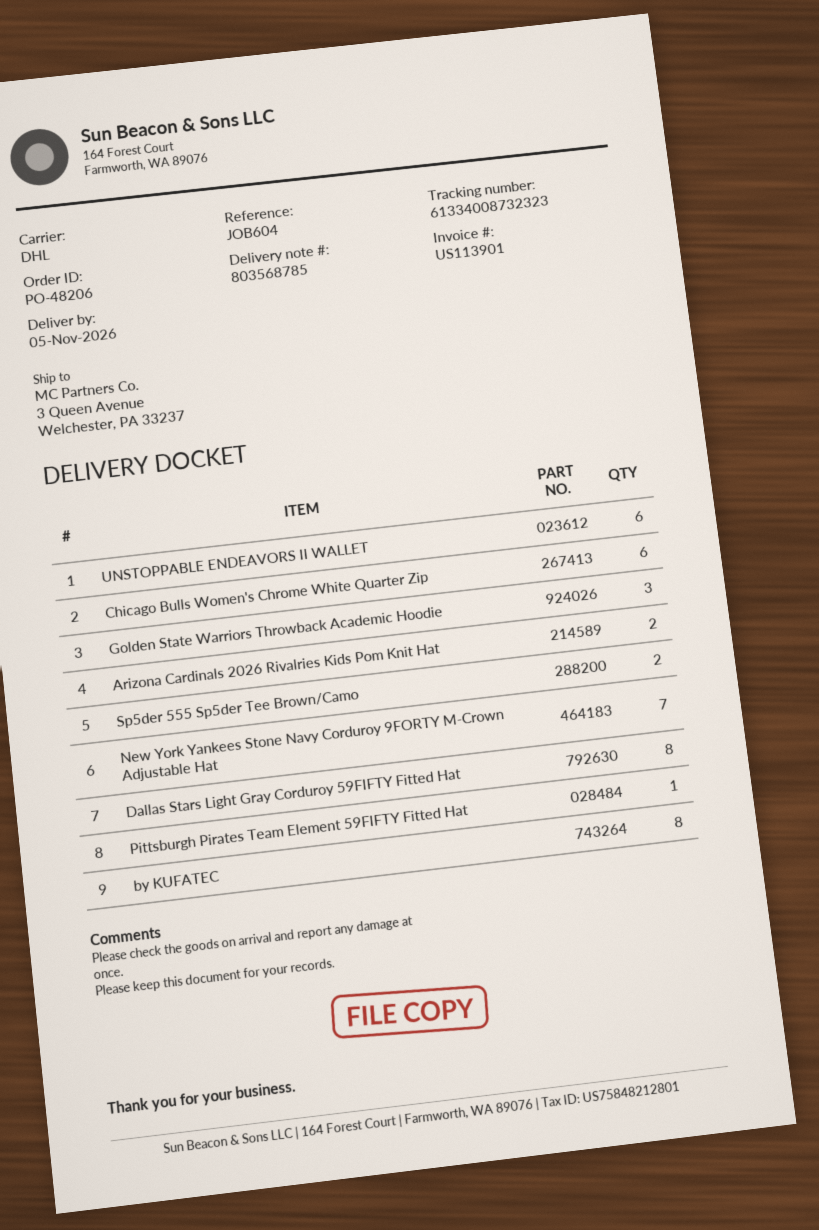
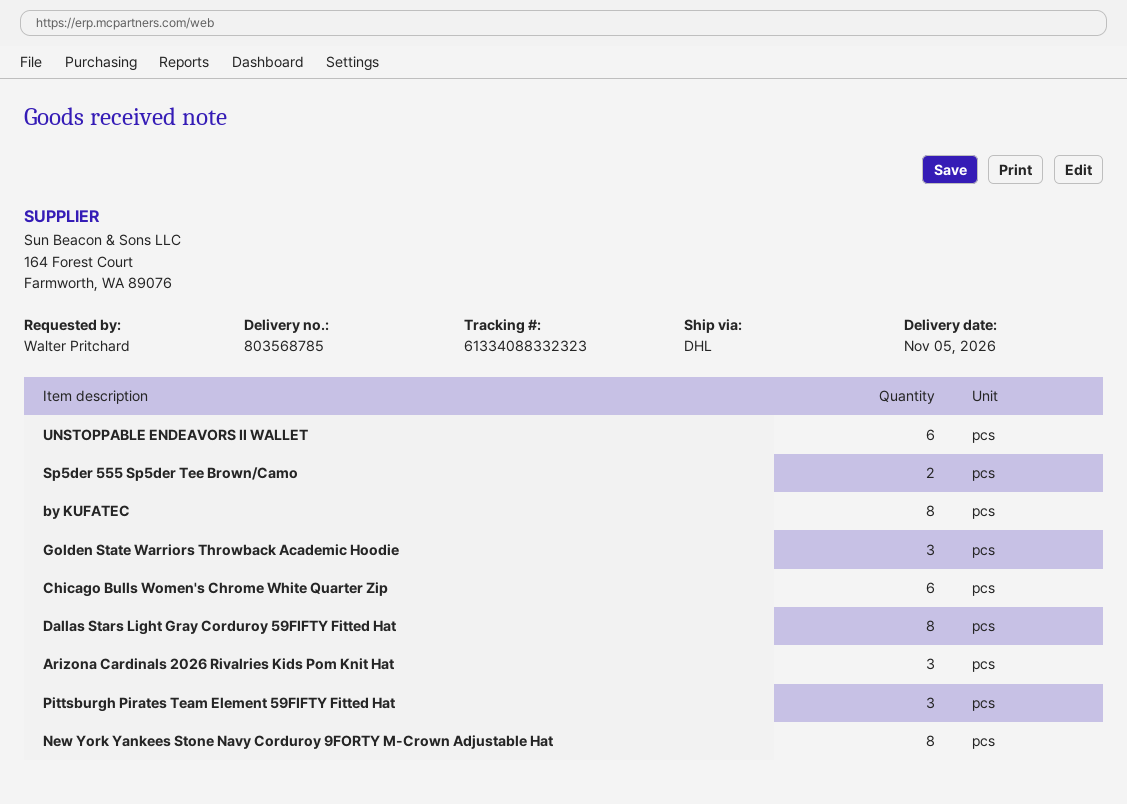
tracking number: 61334008732323 -> 61334088332323
Arizona Cardinals 2026 Rivalries Kids Pom Knit Hat: 2 -> 3
New York Yankees Stone Navy Corduroy 9FORTY M-Crown Adjustable Hat: 7 -> 8
Pittsburgh Pirates Team Element 59FIFTY Fitted Hat: 1 -> 3

